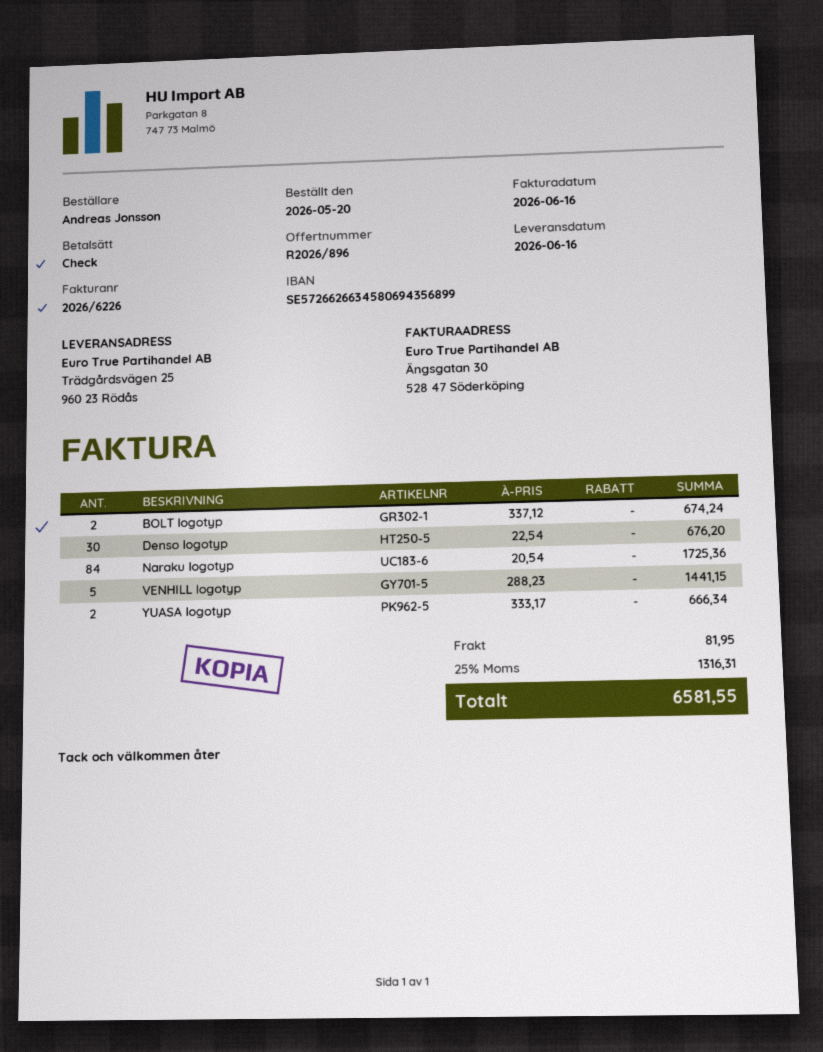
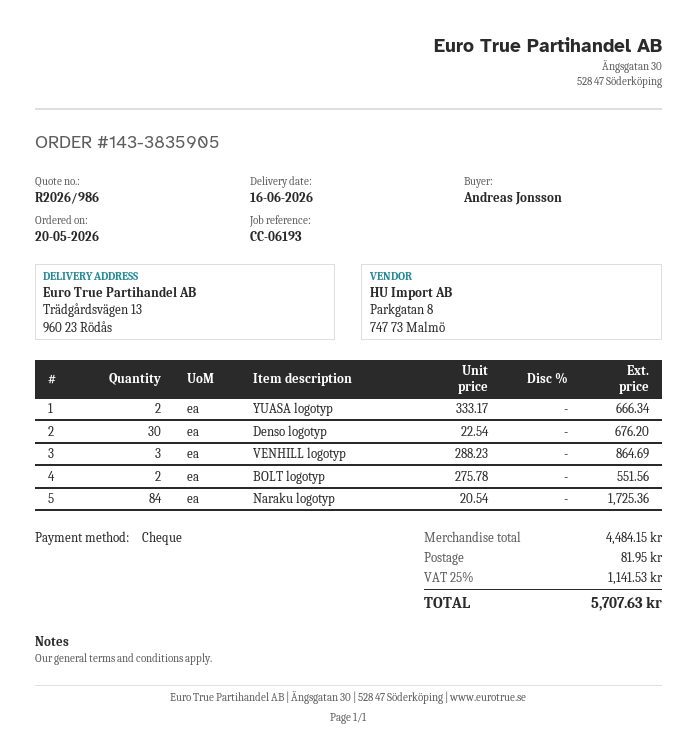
quote number: R2026/896 -> R2026/986
ship to: Trädgårdsvägen 25, 960 23 Rödås -> Trädgårdsvägen 13, 960 23 Rödås
BOLT logotyp: 2 x 337.12 = 674.24 -> 2 x 275.78 = 551.56
VENHILL logotyp: 5 x 288.23 = 1441.15 -> 3 x 288.23 = 864.69
tax: 25% = 1316.31 -> 25% = 1141.53
total: 6581.55 -> 5707.63

